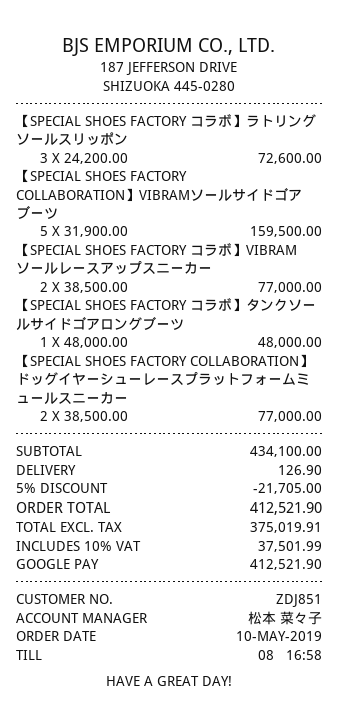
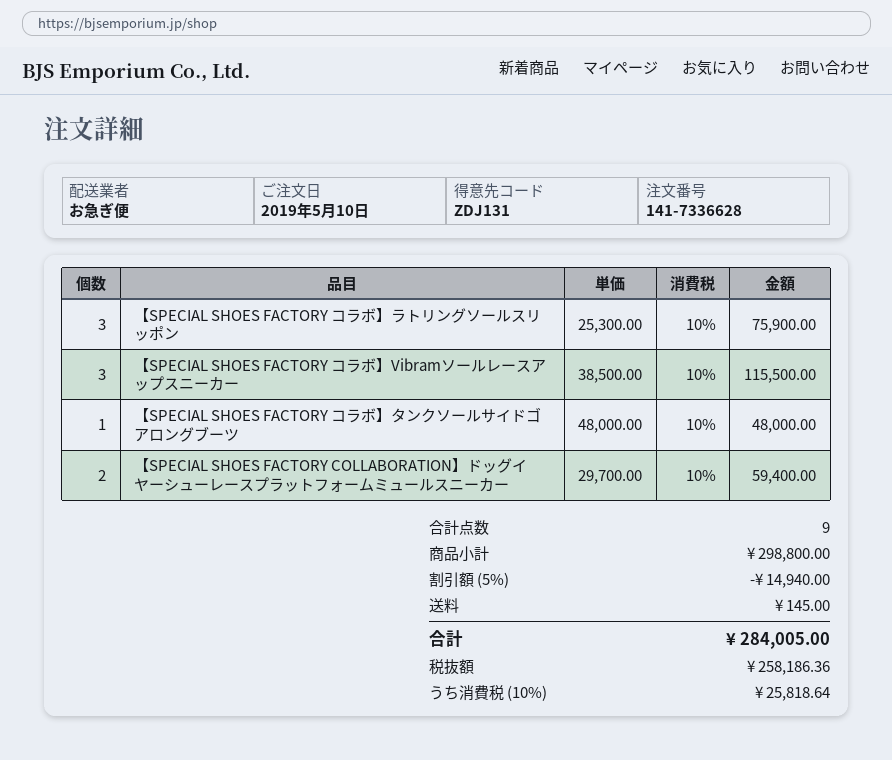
customer number: ZDJ851 -> ZDJ131
【SPECIAL SHOES FACTORY コラボ】ラトリングソールスリッポン: 3 x 24200.00 = 72600.00 -> 3 x 25300.00 = 75900.00
【SPECIAL SHOES FACTORY COLLABORATION】VIBRAMソールサイドゴアブーツ: 5 x 31900.00 = 159500.00 -> none
【SPECIAL SHOES FACTORY コラボ】VIBRAMソールレースアップスニーカー: 2 x 38500.00 = 77000.00 -> 3 x 38500.00 = 115500.00
【SPECIAL SHOES FACTORY COLLABORATION】ドッグイヤーシューレースプラットフォームミュールスニーカー: 2 x 38500.00 = 77000.00 -> 2 x 29700.00 = 59400.00
subtotal: 434100.00 -> 298800.00
discount: 5% = 21705.00 -> 5% = 14940.00
shipping: 126.90 -> 145.00
net: 375019.91 -> 258186.36
tax: 10% = 37501.99 -> 10% = 25818.64
total: 412521.90 -> 284005.00

